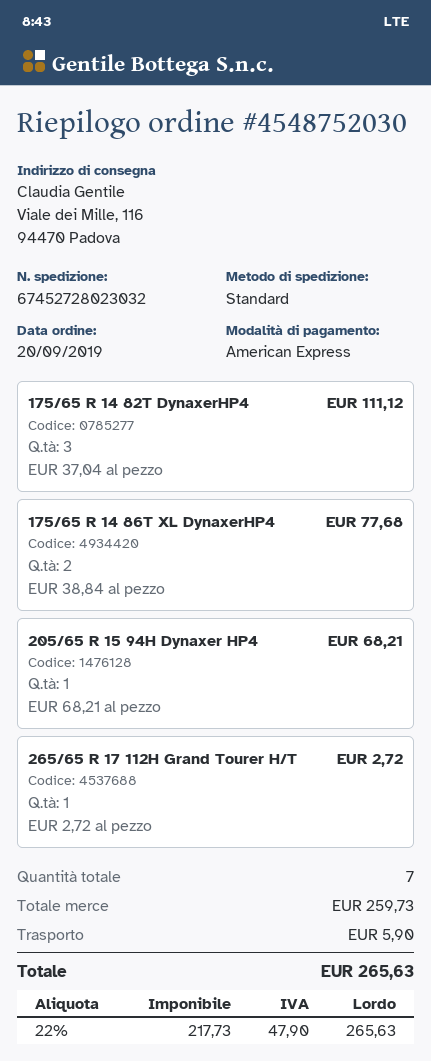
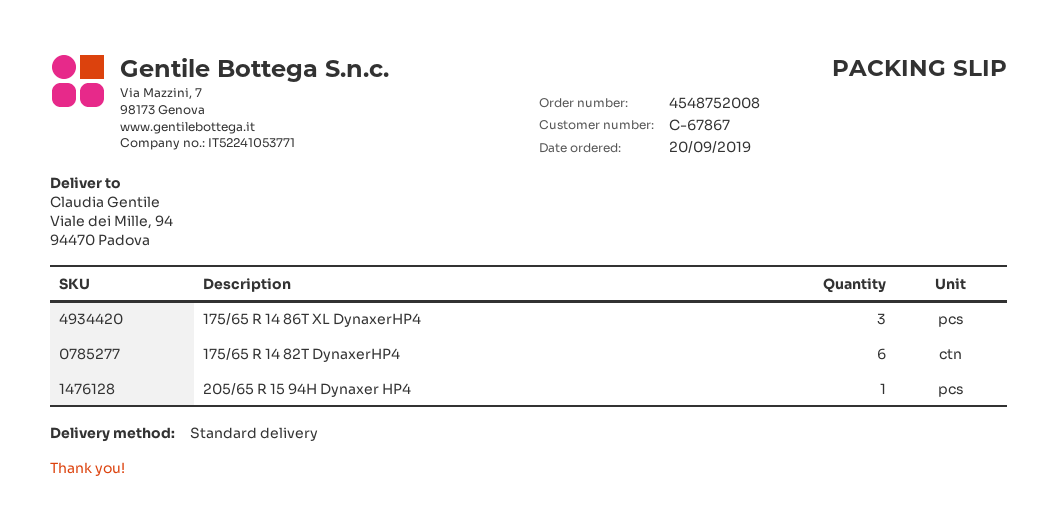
order number: 4548752030 -> 4548752008
ship to: Viale dei Mille, 116, 94470 Padova -> Viale dei Mille, 94, 94470 Padova
175/65 R 14 82T DynaxerHP4: 3 -> 6
175/65 R 14 86T XL DynaxerHP4: 2 -> 3
265/65 R 17 112H Grand Tourer H/T: 1 -> none

